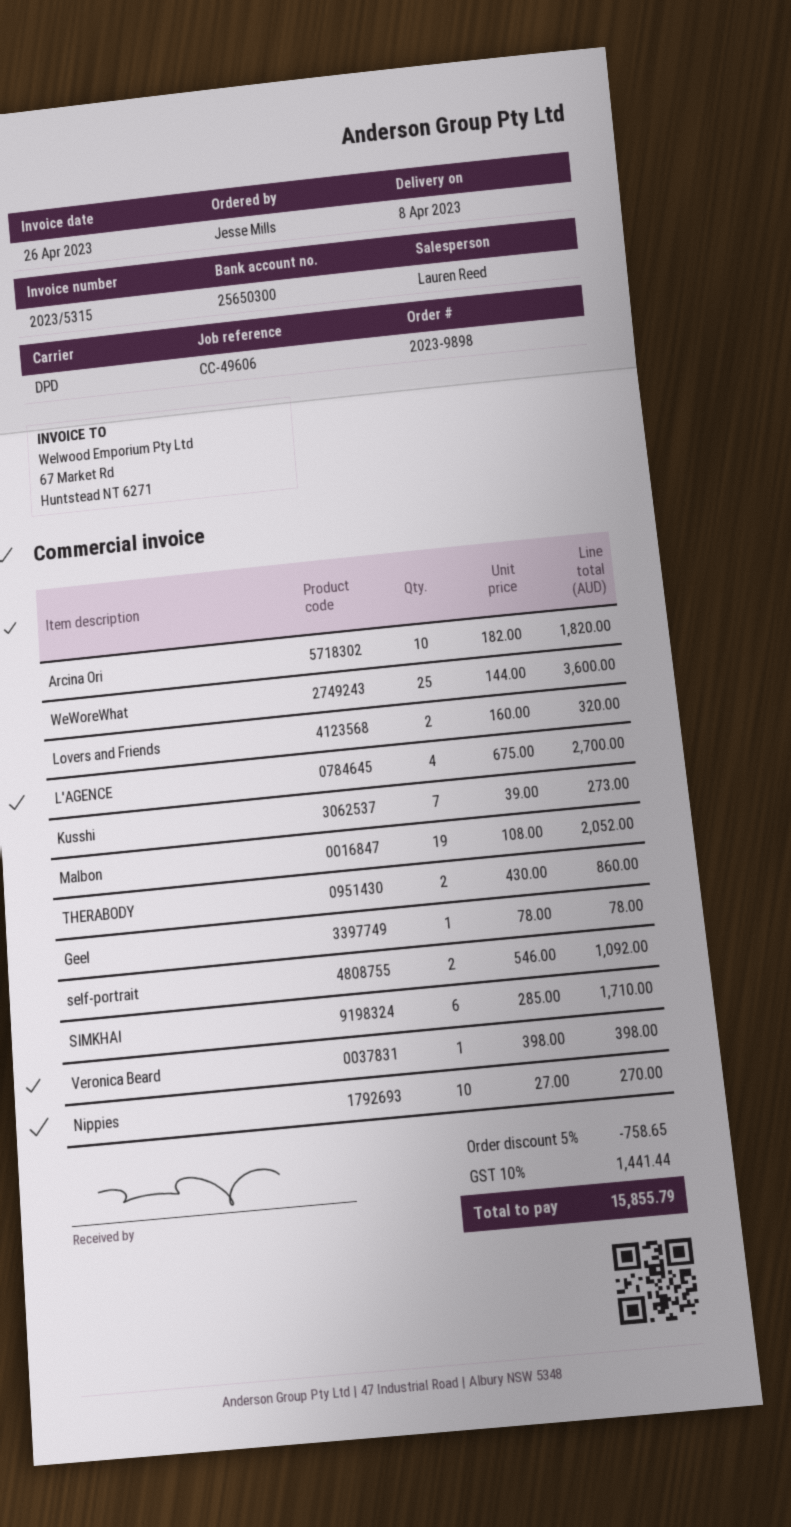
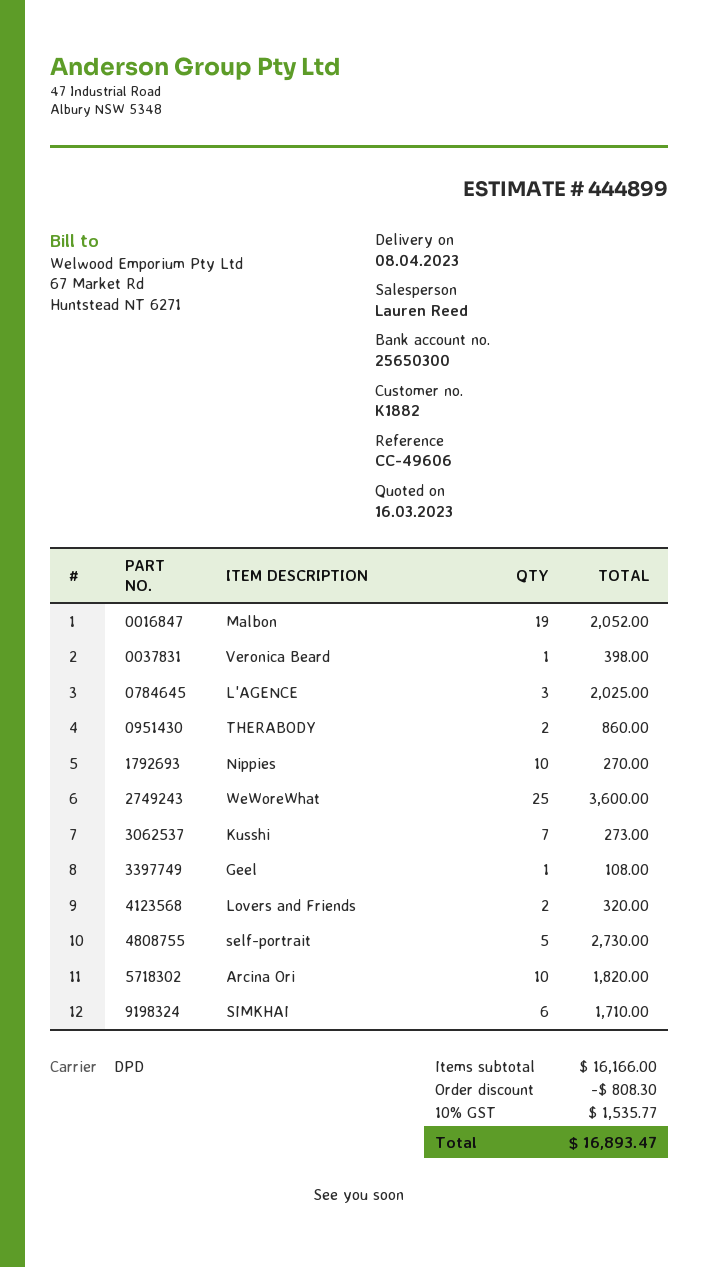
L'AGENCE: 4 for 2700.00 -> 3 for 2025.00
Geel: 1 for 78.00 -> 1 for 108.00
self-portrait: 2 for 1092.00 -> 5 for 2730.00
discount: 758.65 -> 808.30
tax: 10% = 1441.44 -> 10% = 1535.77
total: 15855.79 -> 16893.47

